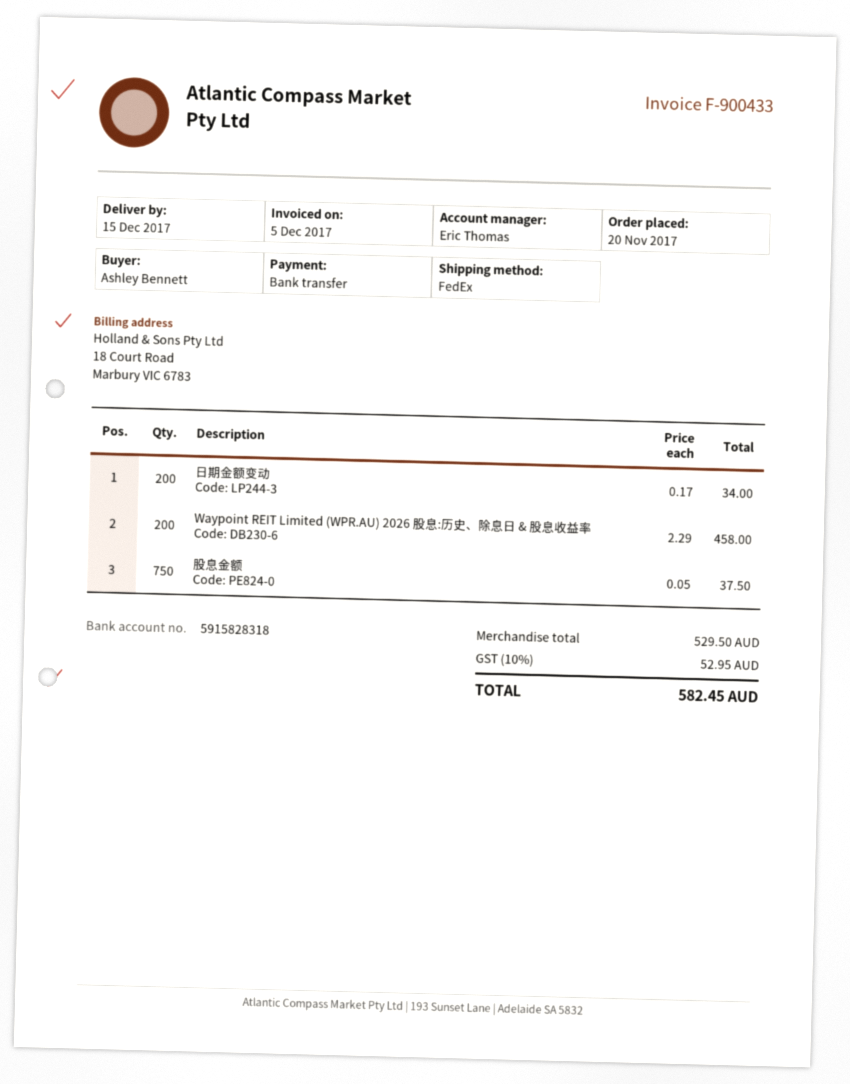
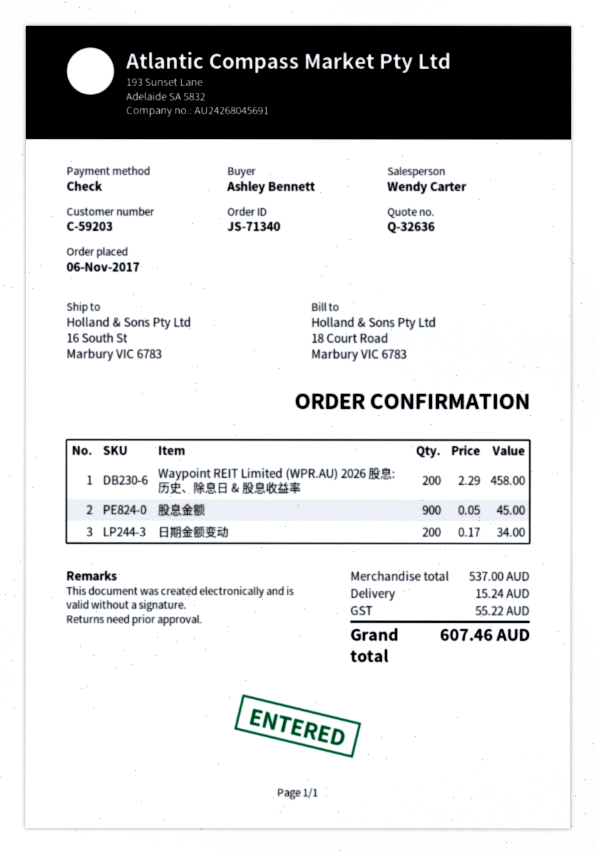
order date: 2017-11-20 -> 2017-11-06
sales rep: Eric Thomas -> Wendy Carter
payment method: bank transfer -> cheque
股息金额: 750 x 0.05 = 37.50 -> 900 x 0.05 = 45.00
subtotal: 529.50 -> 537.00
shipping: none -> 15.24
tax: 52.95 -> 55.22
total: 582.45 -> 607.46

